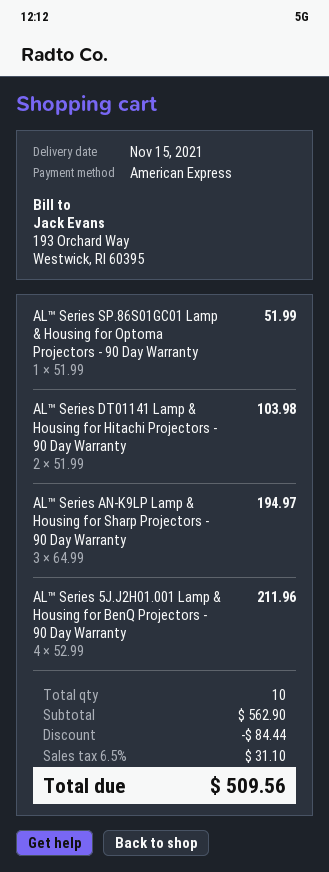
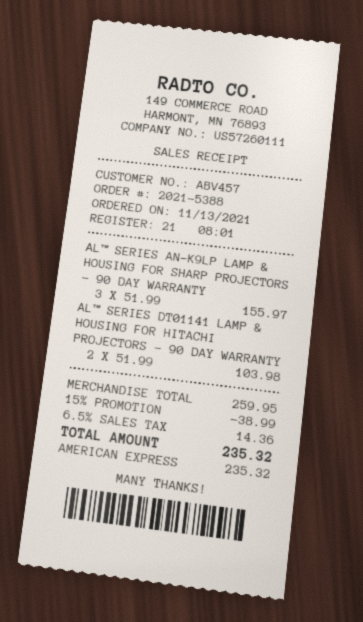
AL™ Series SP.86S01GC01 Lamp & Housing for Optoma Projectors - 90 Day Warranty: 1 x 51.99 = 51.99 -> none
AL™ Series AN-K9LP Lamp & Housing for Sharp Projectors - 90 Day Warranty: 3 x 64.99 = 194.97 -> 3 x 51.99 = 155.97
AL™ Series 5J.J2H01.001 Lamp & Housing for BenQ Projectors - 90 Day Warranty: 4 x 52.99 = 211.96 -> none
subtotal: 562.90 -> 259.95
discount: 84.44 -> 38.99
tax: 6.5% = 31.10 -> 6.5% = 14.36
total: 509.56 -> 235.32

